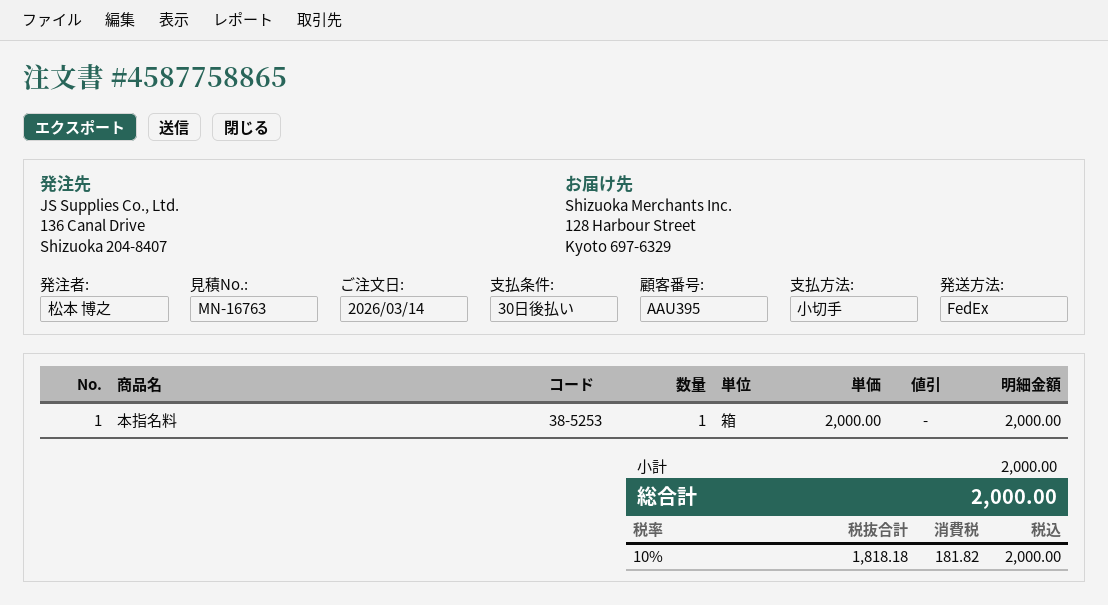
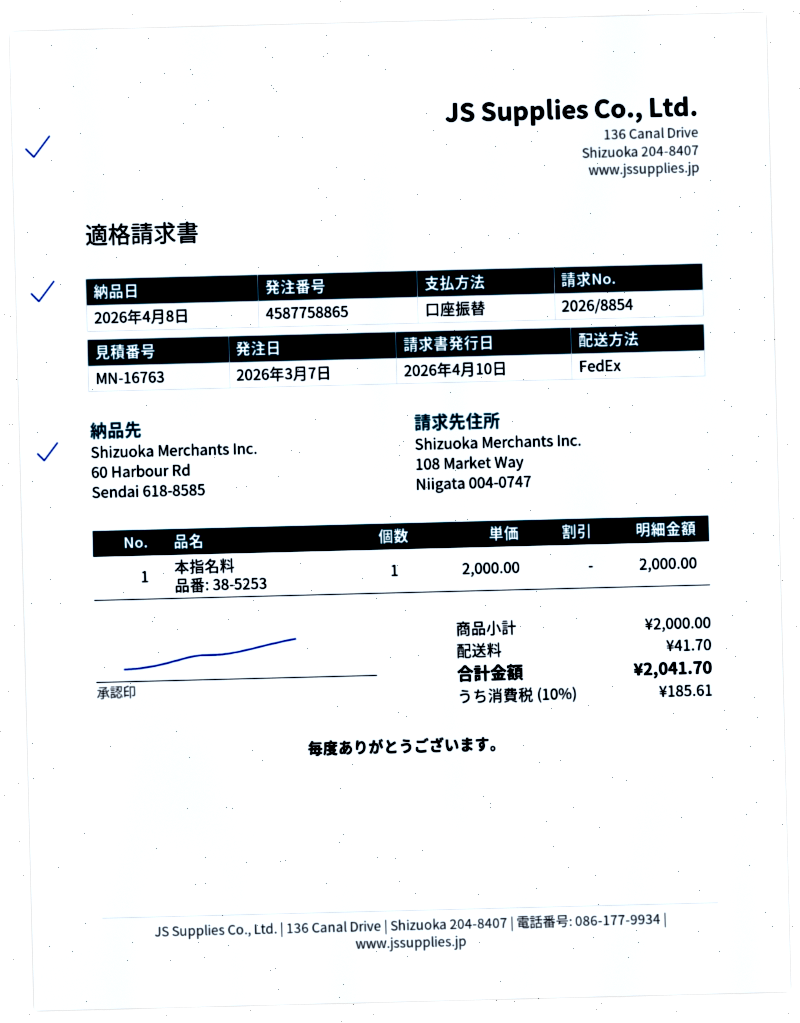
order date: 2026-03-14 -> 2026-03-07
payment method: cheque -> direct debit
ship to: 128 Harbour Street, Kyoto 697-6329 -> 60 Harbour Rd, Sendai 618-8585
shipping: none -> 41.70
tax: 10% = 181.82 -> 10% = 185.61
total: 2000.00 -> 2041.70

